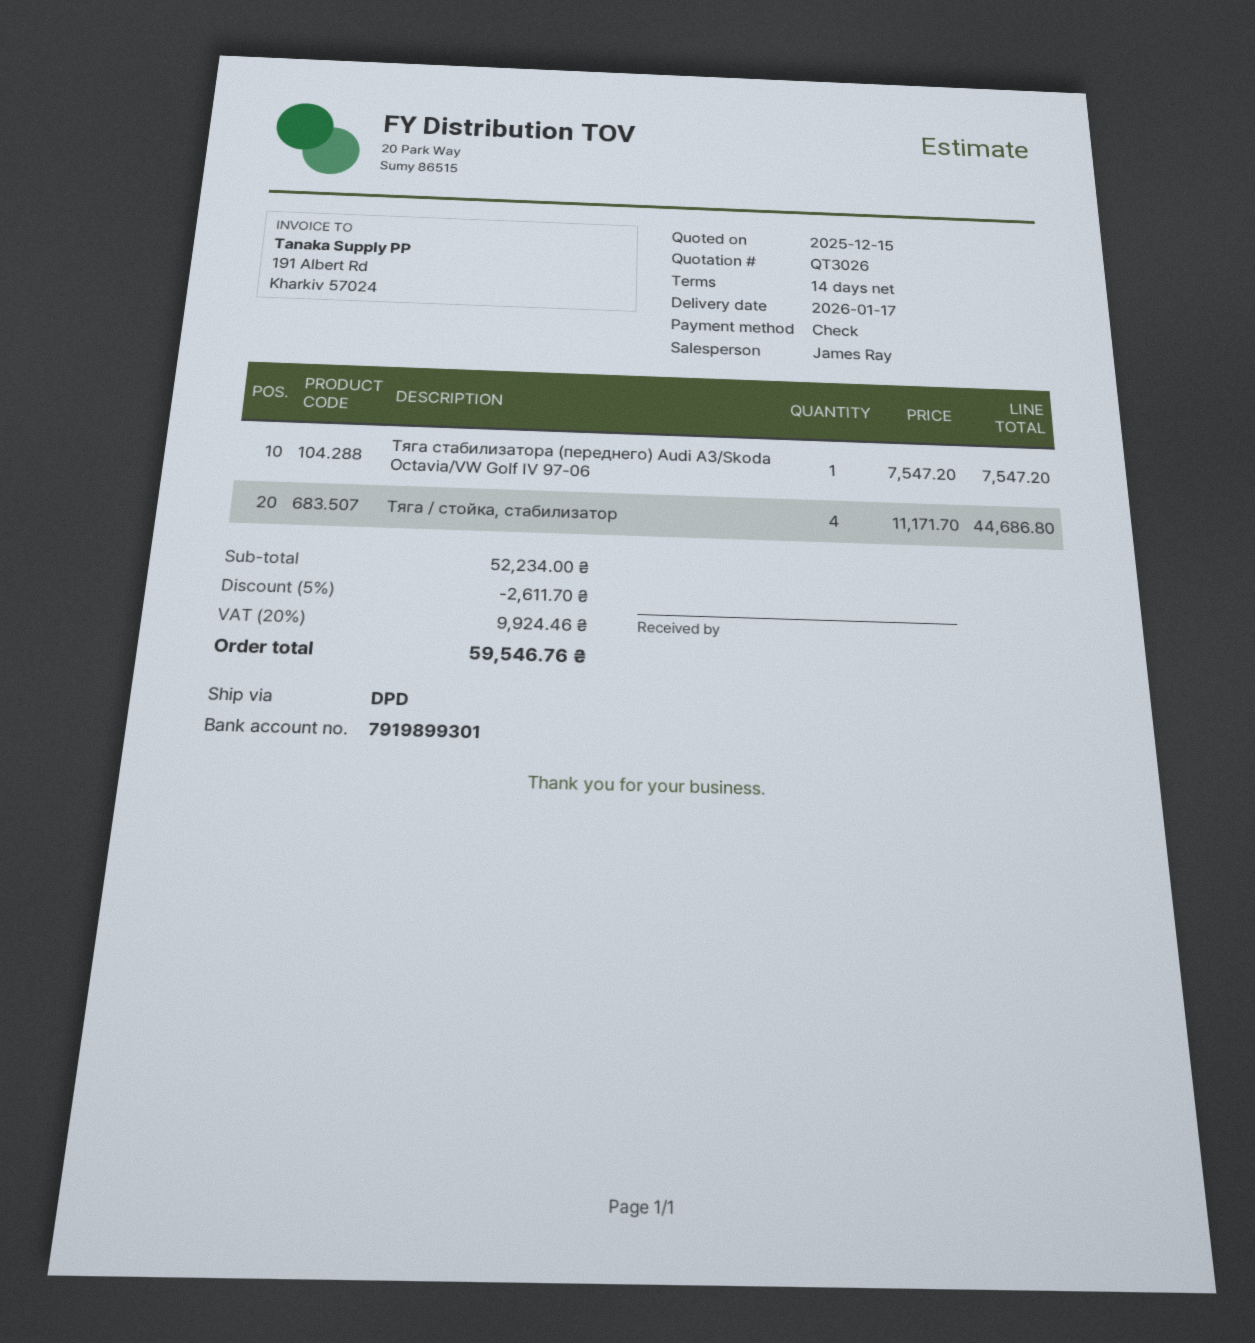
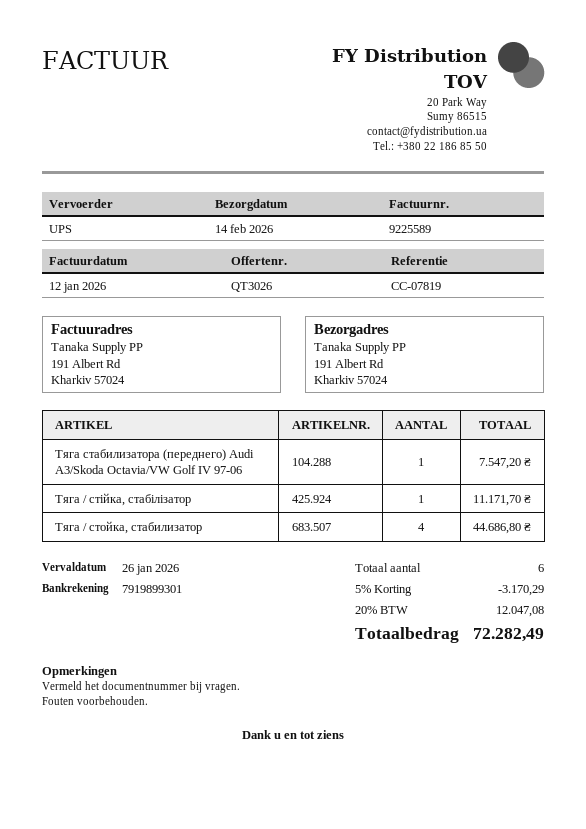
delivery date: 2026-01-17 -> 2026-02-14
shipping method: DPD -> UPS
Тяга / стійка, стабілізатор: none -> 1 for 11171.70
discount: 5% = 2611.70 -> 5% = 3170.29
tax: 20% = 9924.46 -> 20% = 12047.08
total: 59546.76 -> 72282.49

